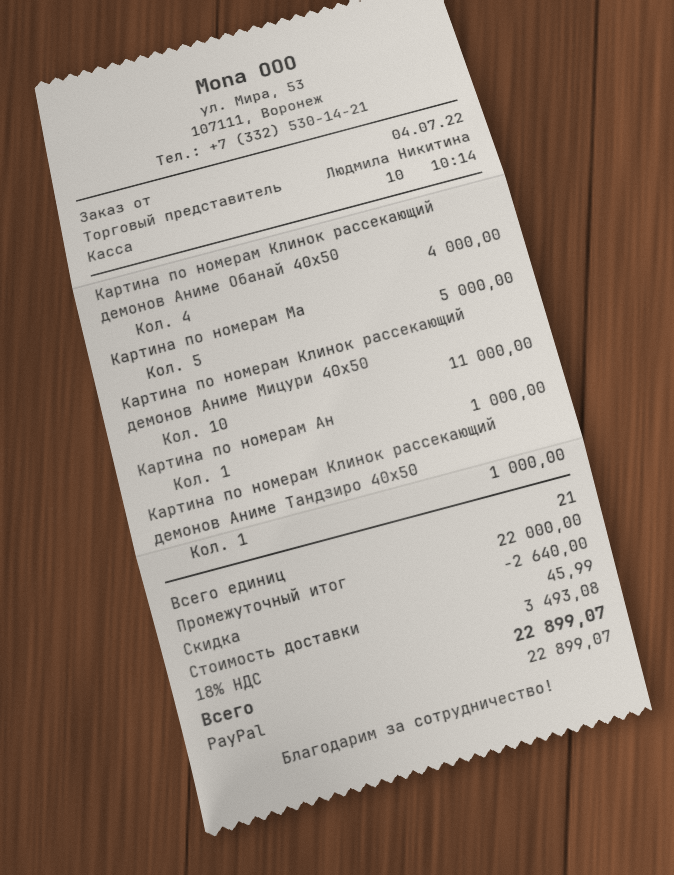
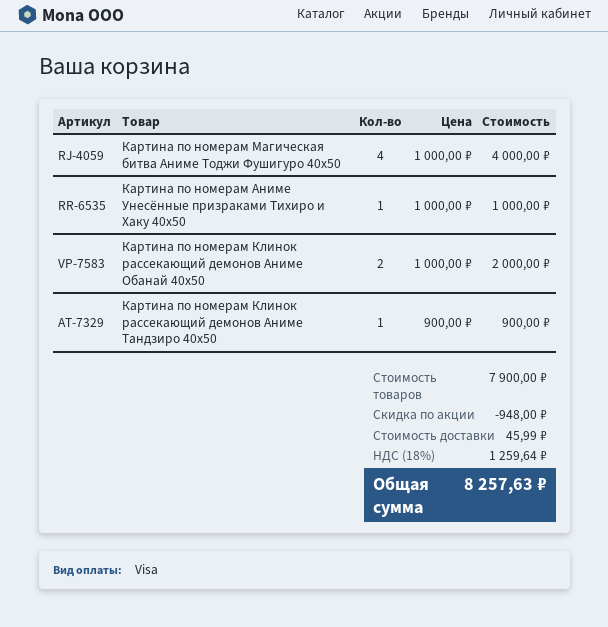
payment method: PayPal -> Visa
Картина по номерам Клинок рассекающий демонов Аниме Обанай 40x50: 4 for 4000.00 -> 2 for 2000.00
Картина по номерам Ма: 5 for 5000.00 -> 4 for 4000.00
Картина по номерам Клинок рассекающий демонов Аниме Мицури 40x50: 10 for 11000.00 -> none
Картина по номерам Клинок рассекающий демонов Аниме Тандзиро 40x50: 1 for 1000.00 -> 1 for 900.00
subtotal: 22000.00 -> 7900.00
discount: 2640.00 -> 948.00
tax: 18% = 3493.08 -> 18% = 1259.64
total: 22899.07 -> 8257.63

